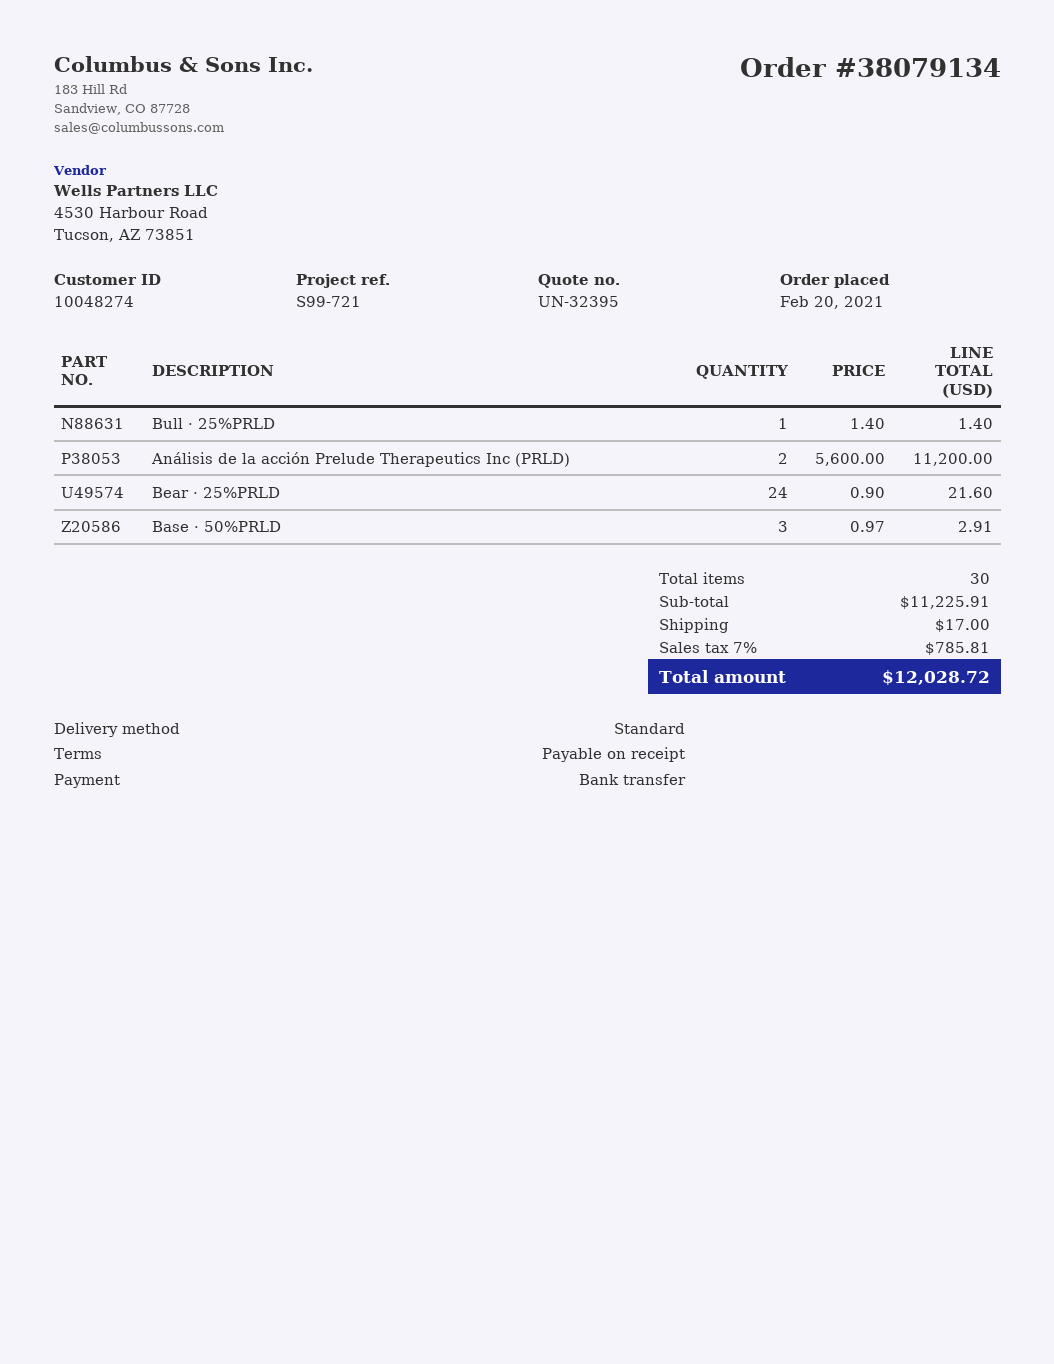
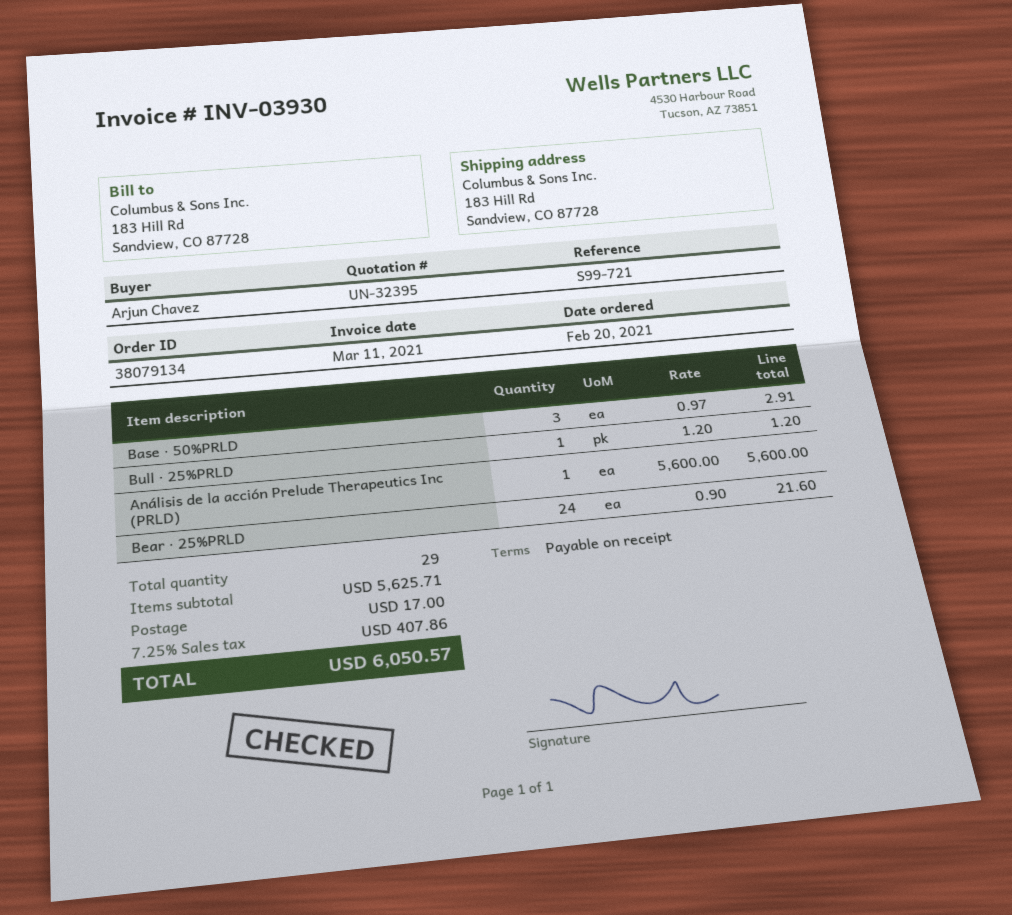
Bull · 25%PRLD: 1 x 1.40 = 1.40 -> 1 x 1.20 = 1.20
Análisis de la acción Prelude Therapeutics Inc (PRLD): 2 x 5600.00 = 11200.00 -> 1 x 5600.00 = 5600.00
total quantity: 30 -> 29
subtotal: 11225.91 -> 5625.71
tax: 7% = 785.81 -> 7.25% = 407.86
total: 12028.72 -> 6050.57

